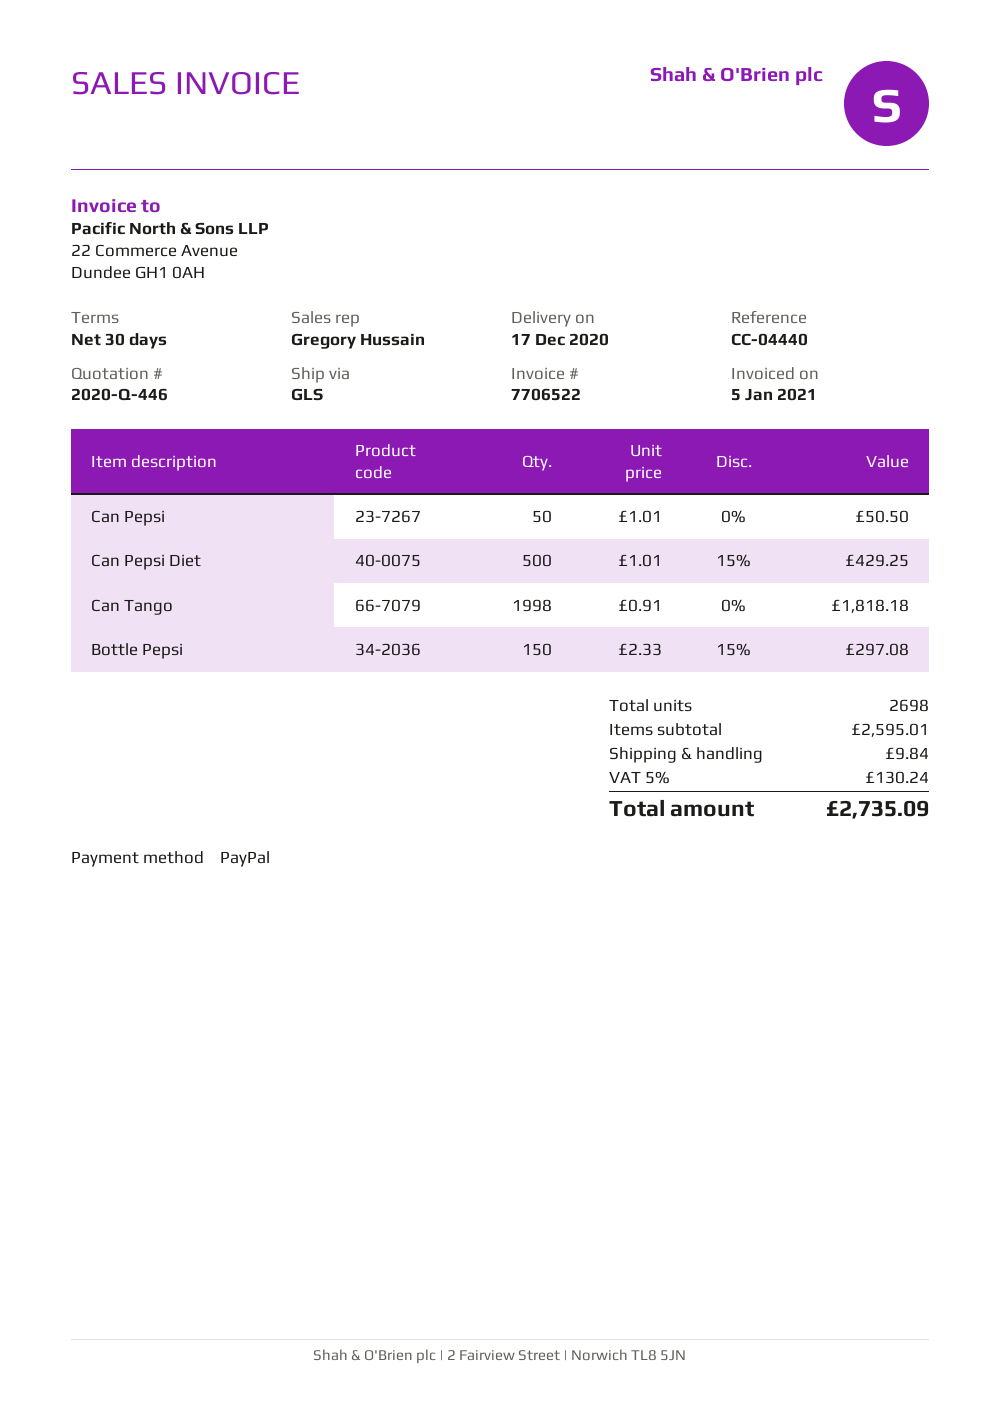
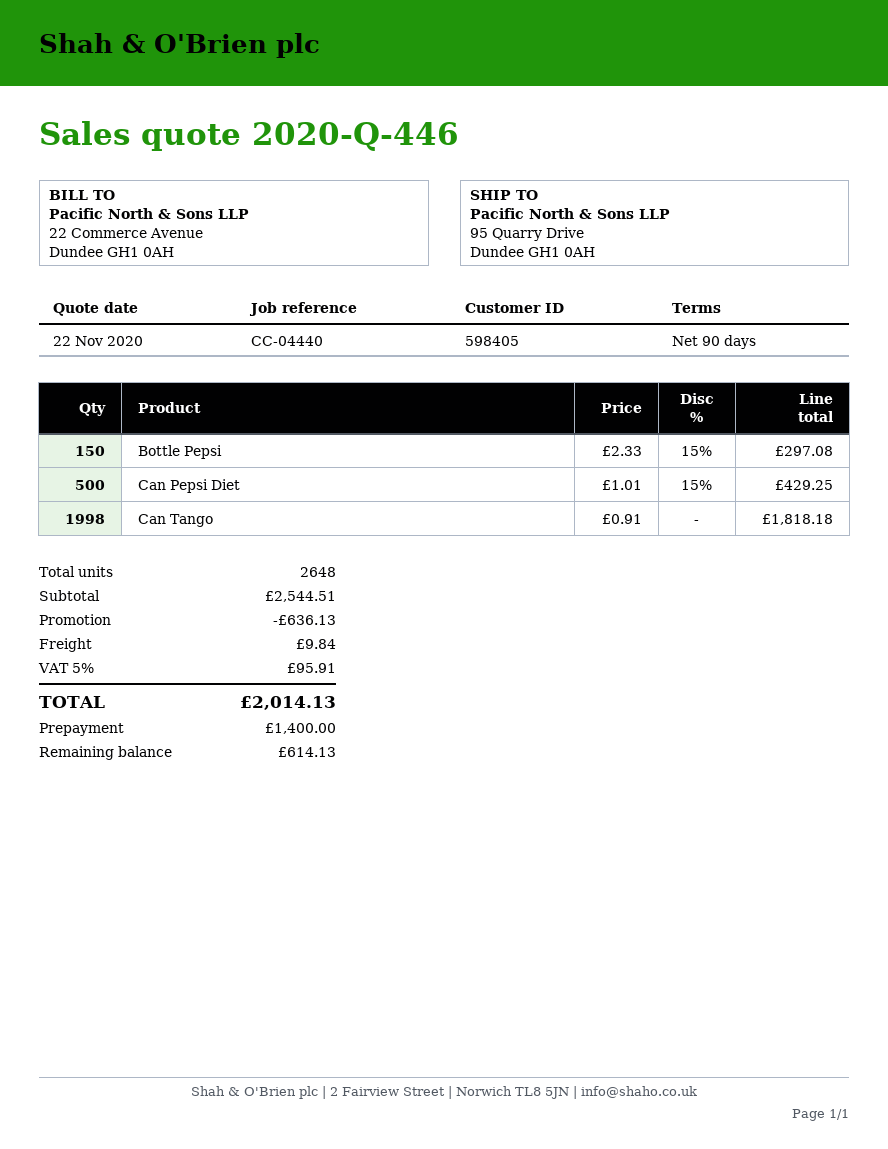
payment terms: 30 days -> 90 days
Can Pepsi: 50 x 1.01 = 50.50 -> none
total quantity: 2698 -> 2648
subtotal: 2595.01 -> 2544.51
discount: none -> 636.13
tax: 5% = 130.24 -> 5% = 95.91
total: 2735.09 -> 2014.13

